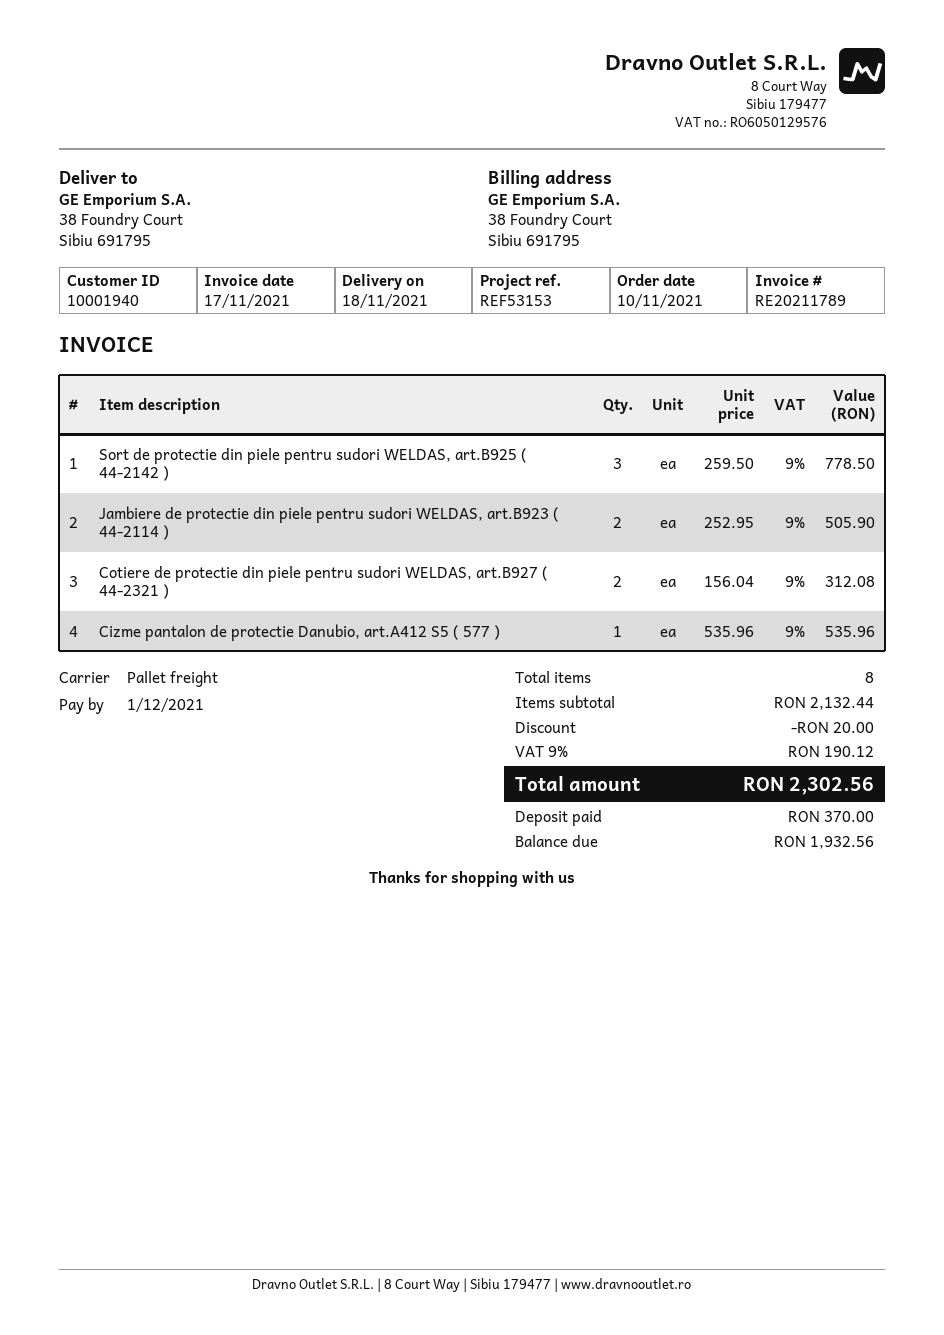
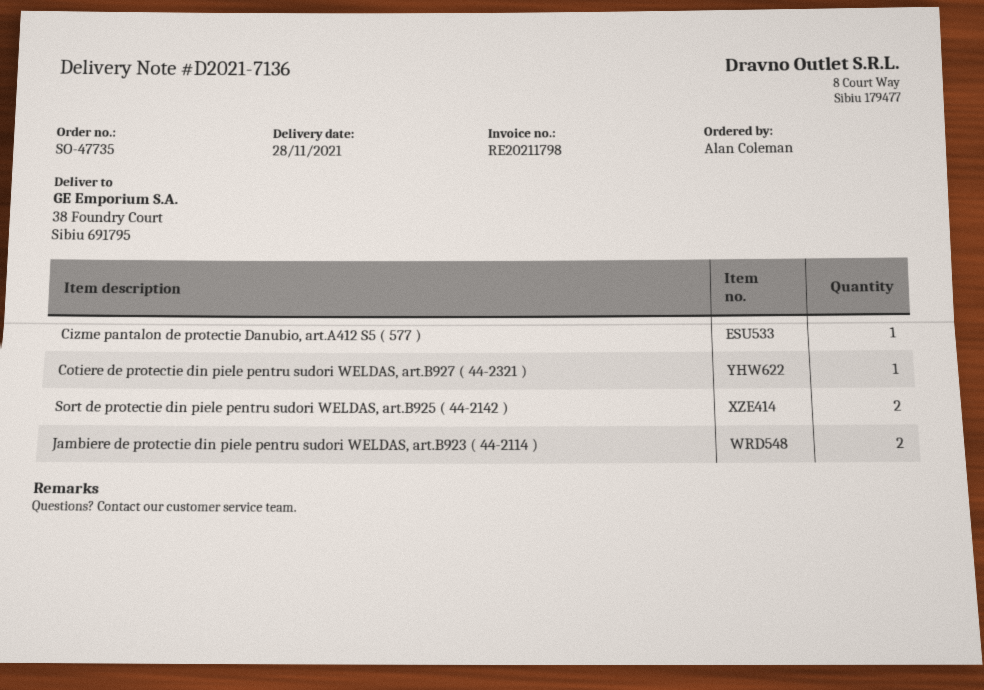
delivery date: 2021-11-18 -> 2021-11-28
invoice number: RE20211789 -> RE20211798
Sort de protectie din piele pentru sudori WELDAS, art.B925 ( 44-2142 ): 3 -> 2
Cotiere de protectie din piele pentru sudori WELDAS, art.B927 ( 44-2321 ): 2 -> 1

